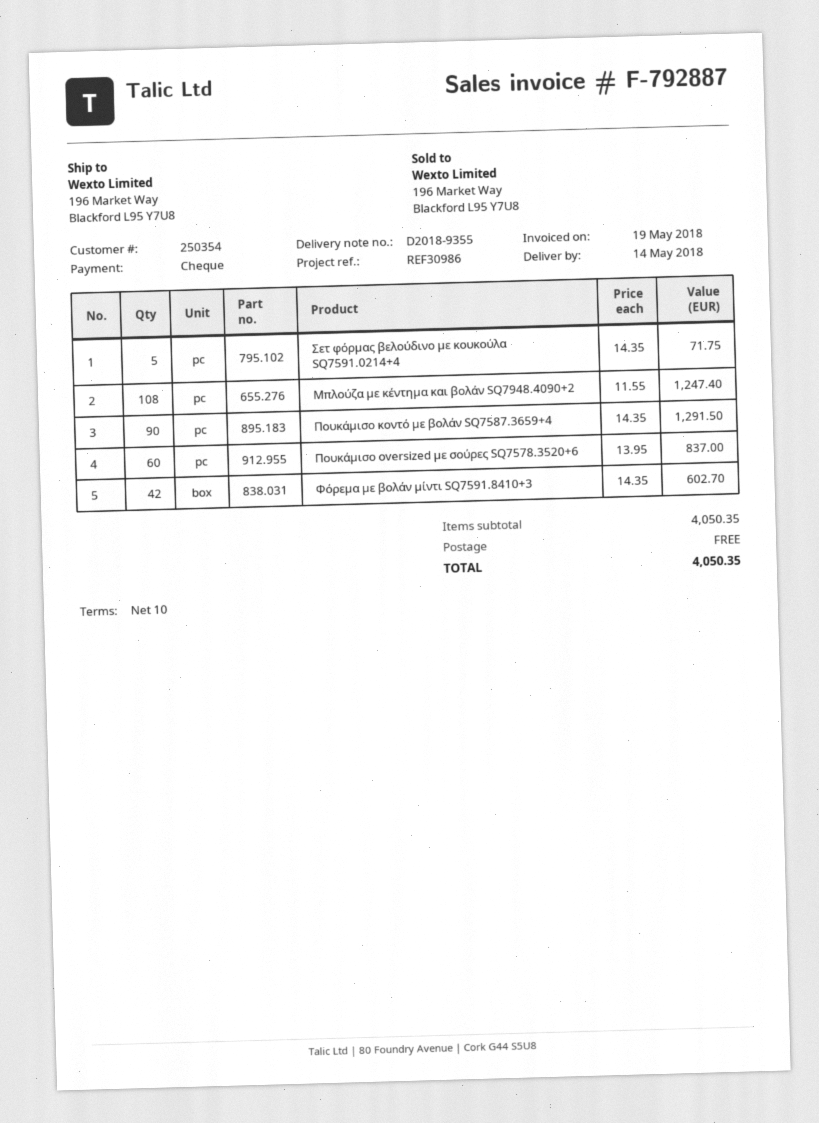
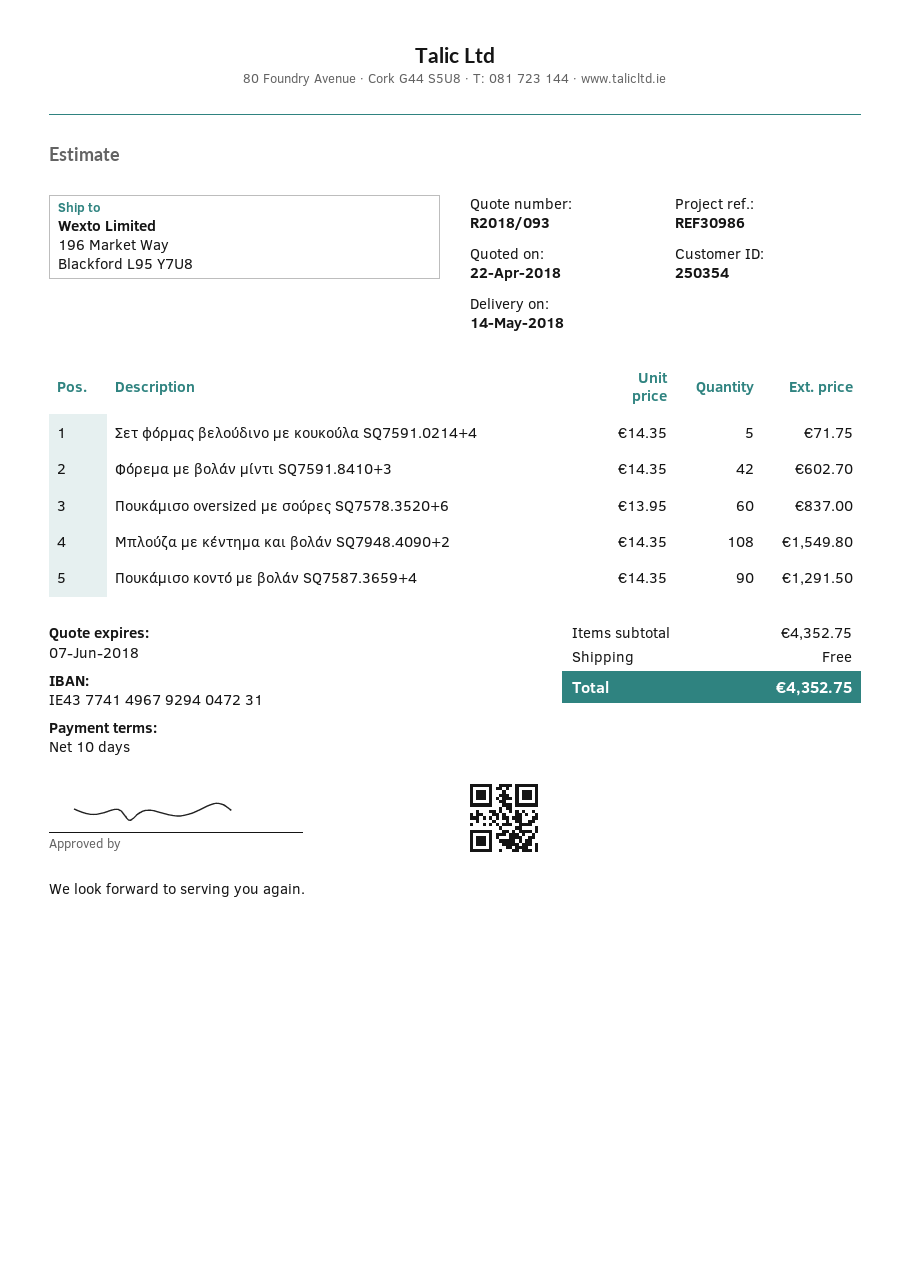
Μπλούζα με κέντημα και βολάν SQ7948.4090+2: 108 x 11.55 = 1247.40 -> 108 x 14.35 = 1549.80
subtotal: 4050.35 -> 4352.75
total: 4050.35 -> 4352.75

